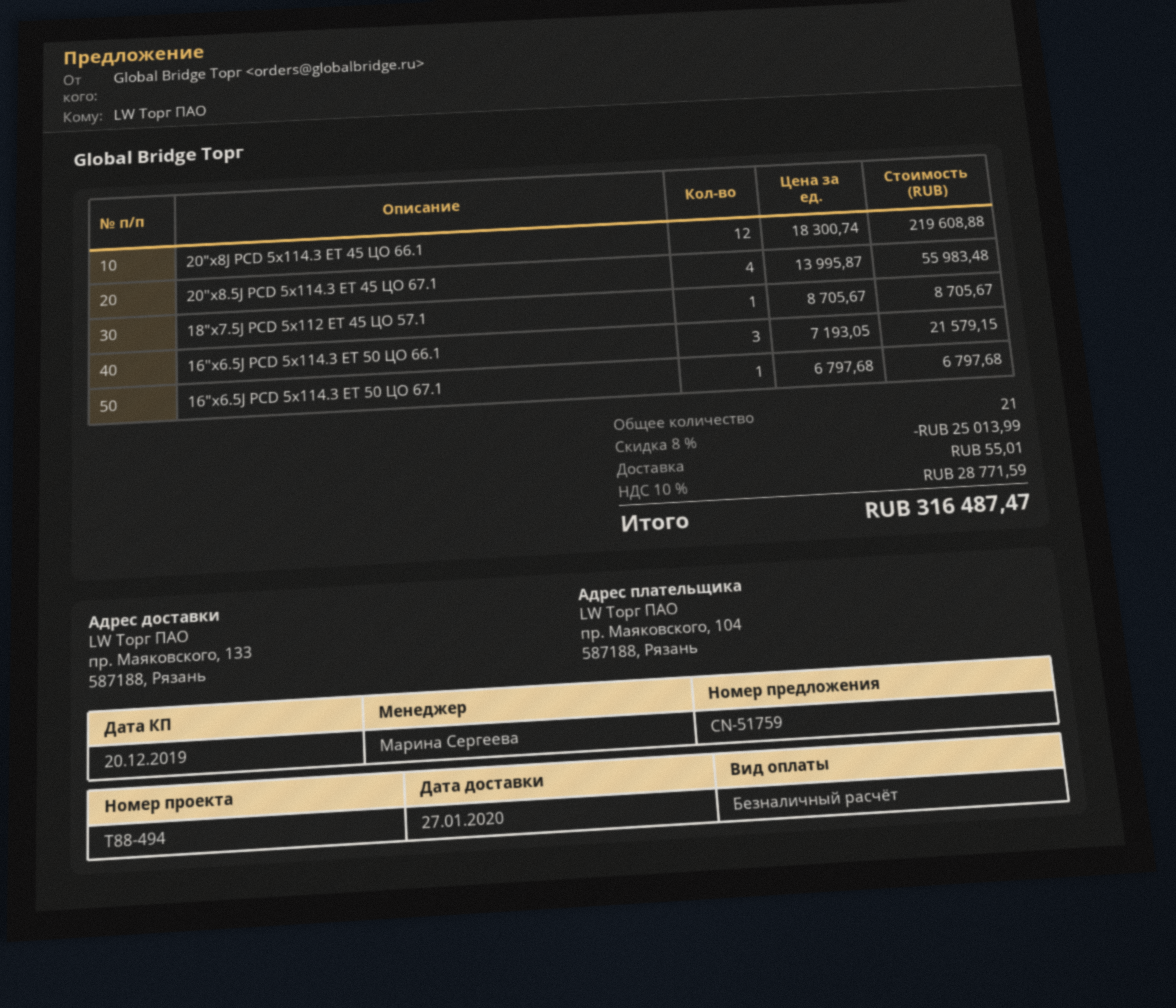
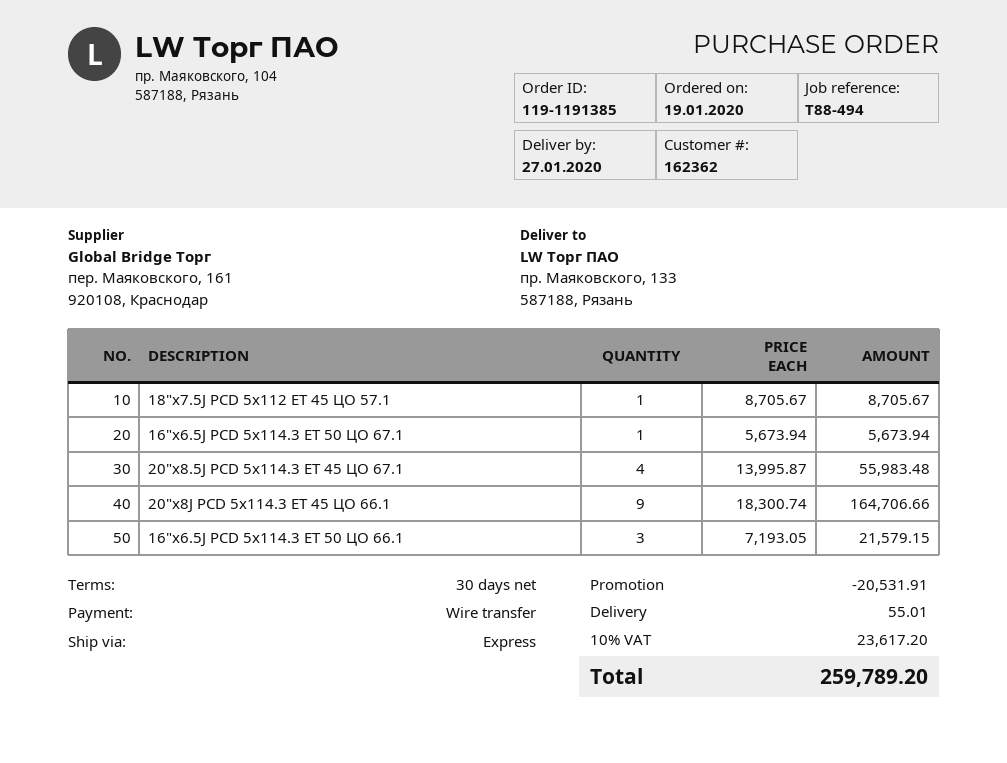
20"x8J PCD 5x114.3 ЕТ 45 ЦО 66.1: 12 x 18300.74 = 219608.88 -> 9 x 18300.74 = 164706.66
16"x6.5J PCD 5x114.3 ЕТ 50 ЦО 67.1: 1 x 6797.68 = 6797.68 -> 1 x 5673.94 = 5673.94
discount: 25013.99 -> 20531.91
tax: 10% = 28771.59 -> 10% = 23617.20
total: 316487.47 -> 259789.20

